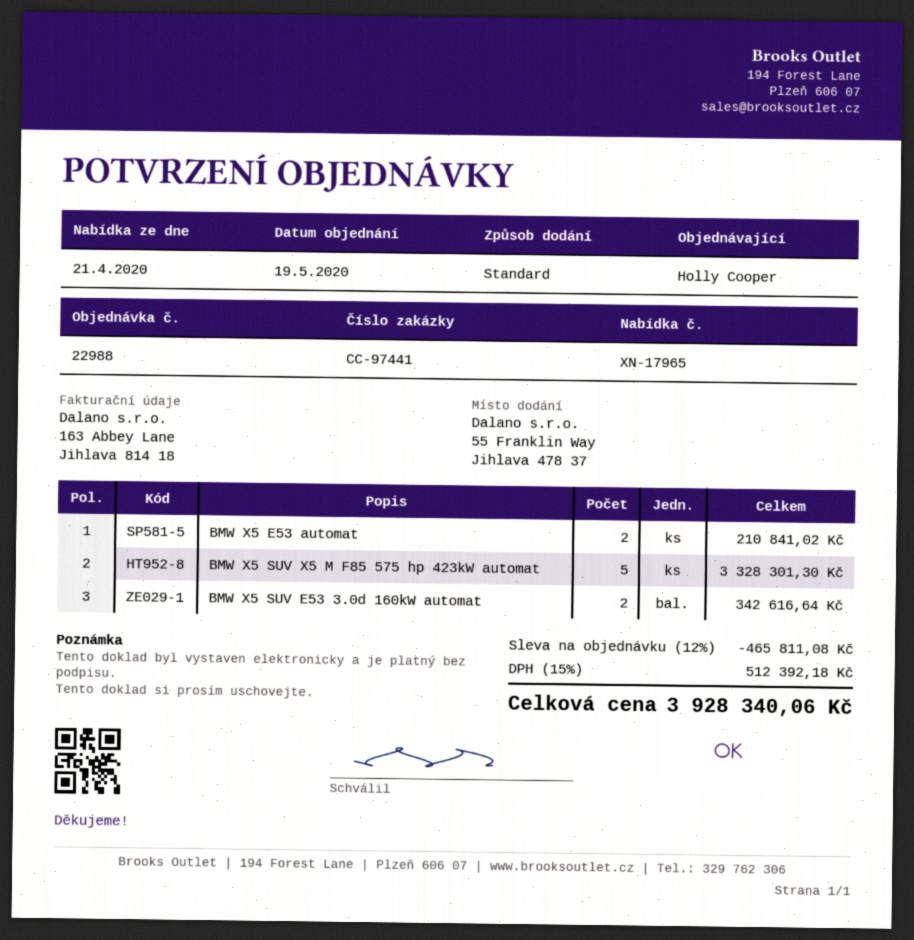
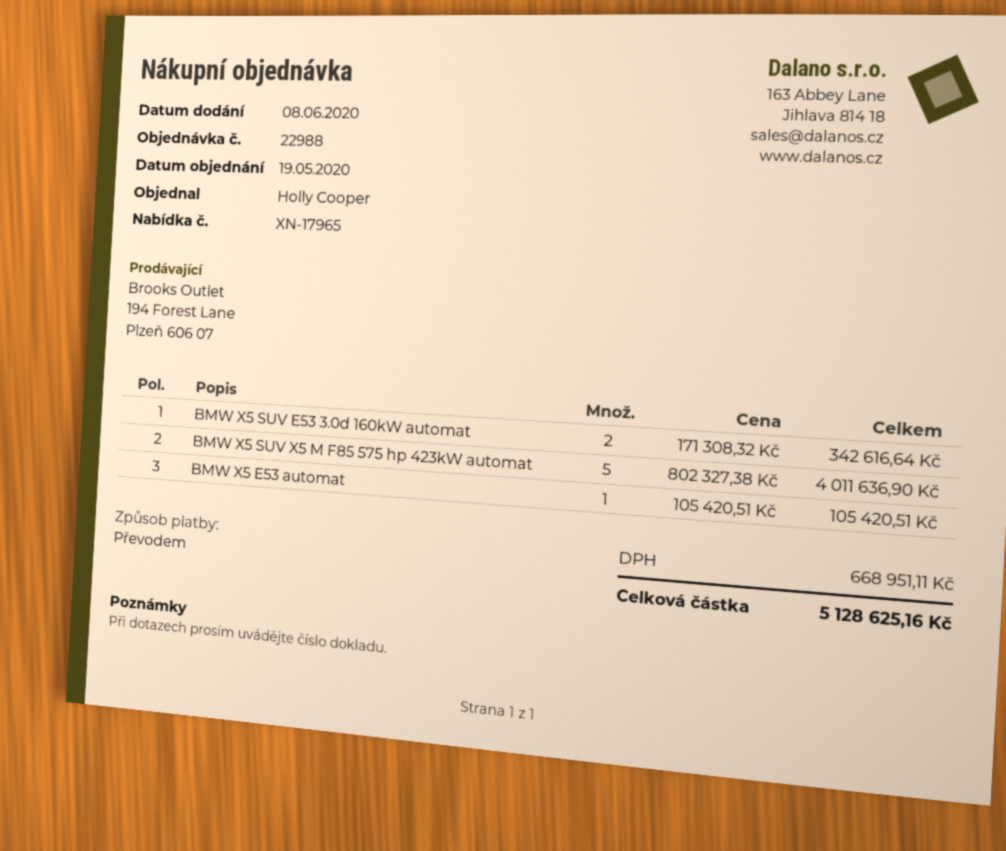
BMW X5 E53 automat: 2 for 210841.02 -> 1 for 105420.51
BMW X5 SUV X5 M F85 575 hp 423kW automat: 5 for 3328301.30 -> 5 for 4011636.90
discount: 12% = 465811.08 -> none
tax: 512392.18 -> 668951.11
total: 3928340.06 -> 5128625.16

